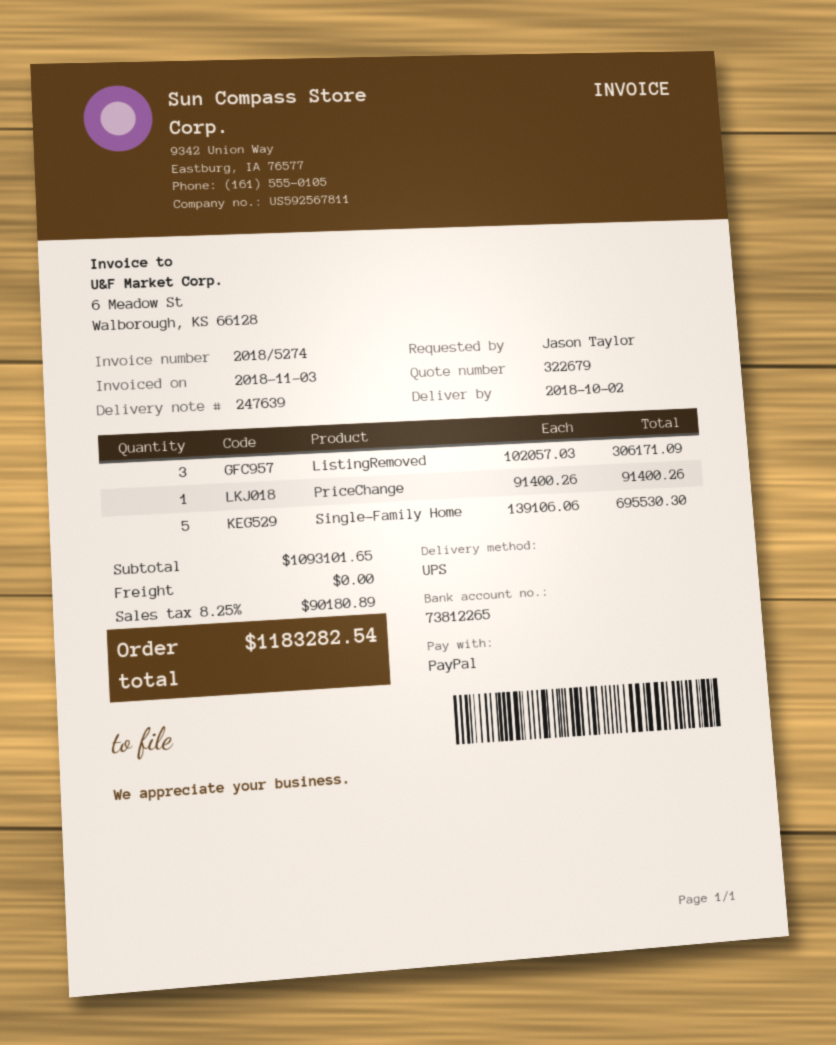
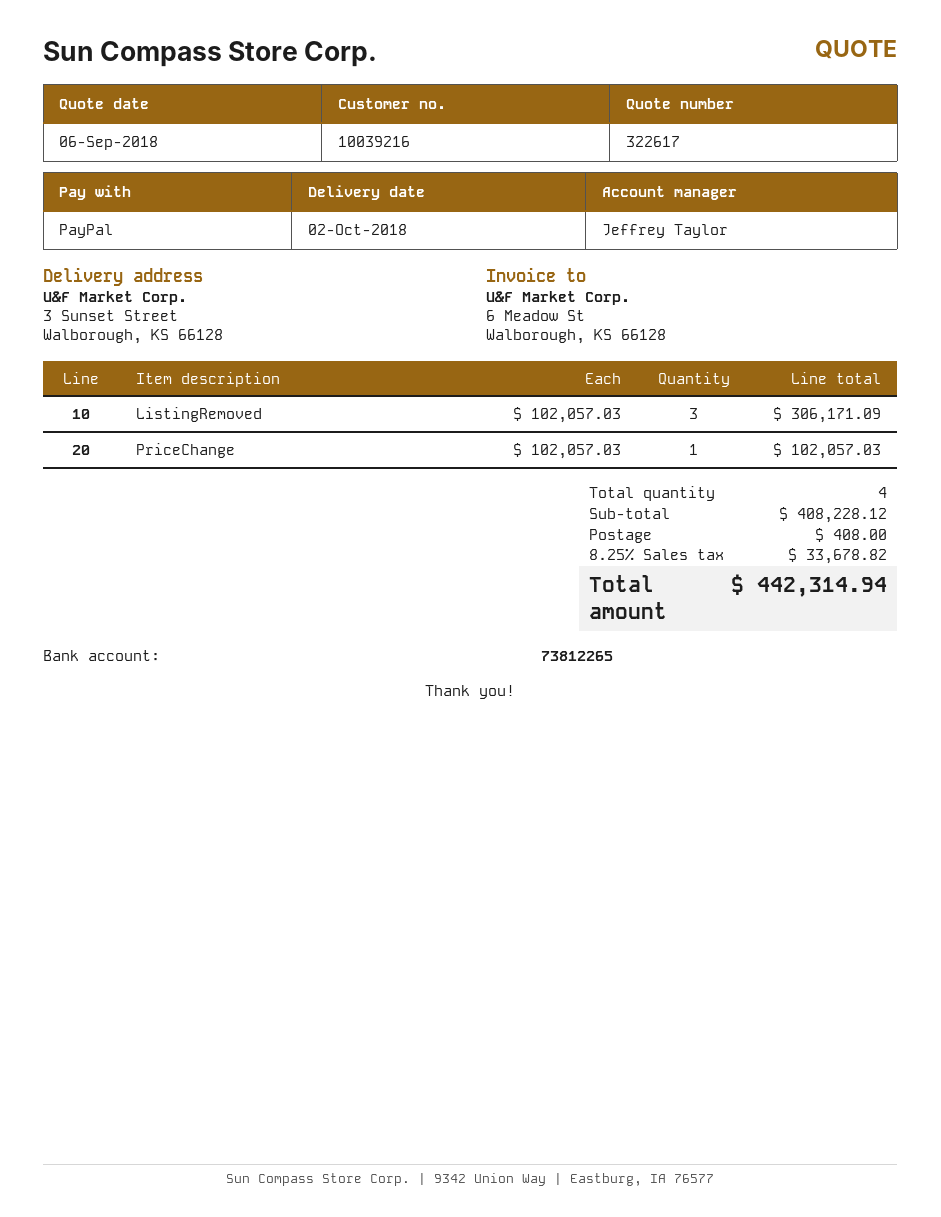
quote number: 322679 -> 322617
PriceChange: 1 x 91400.26 = 91400.26 -> 1 x 102057.03 = 102057.03
Single-Family Home: 5 x 139106.06 = 695530.30 -> none
subtotal: 1093101.65 -> 408228.12
shipping: 0.00 -> 408.00
tax: 8.25% = 90180.89 -> 8.25% = 33678.82
total: 1183282.54 -> 442314.94

